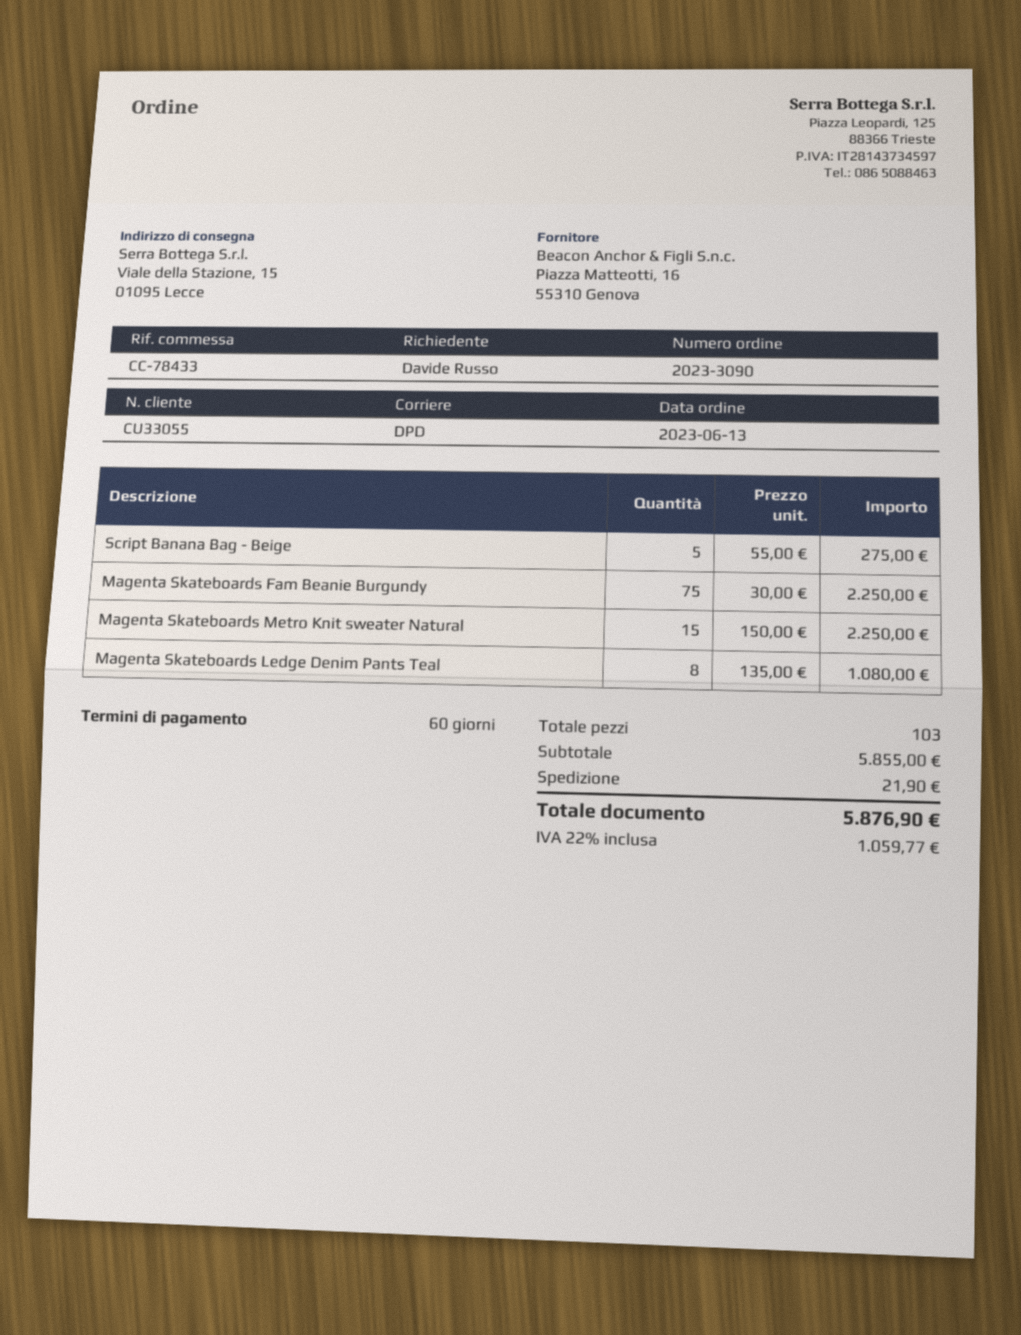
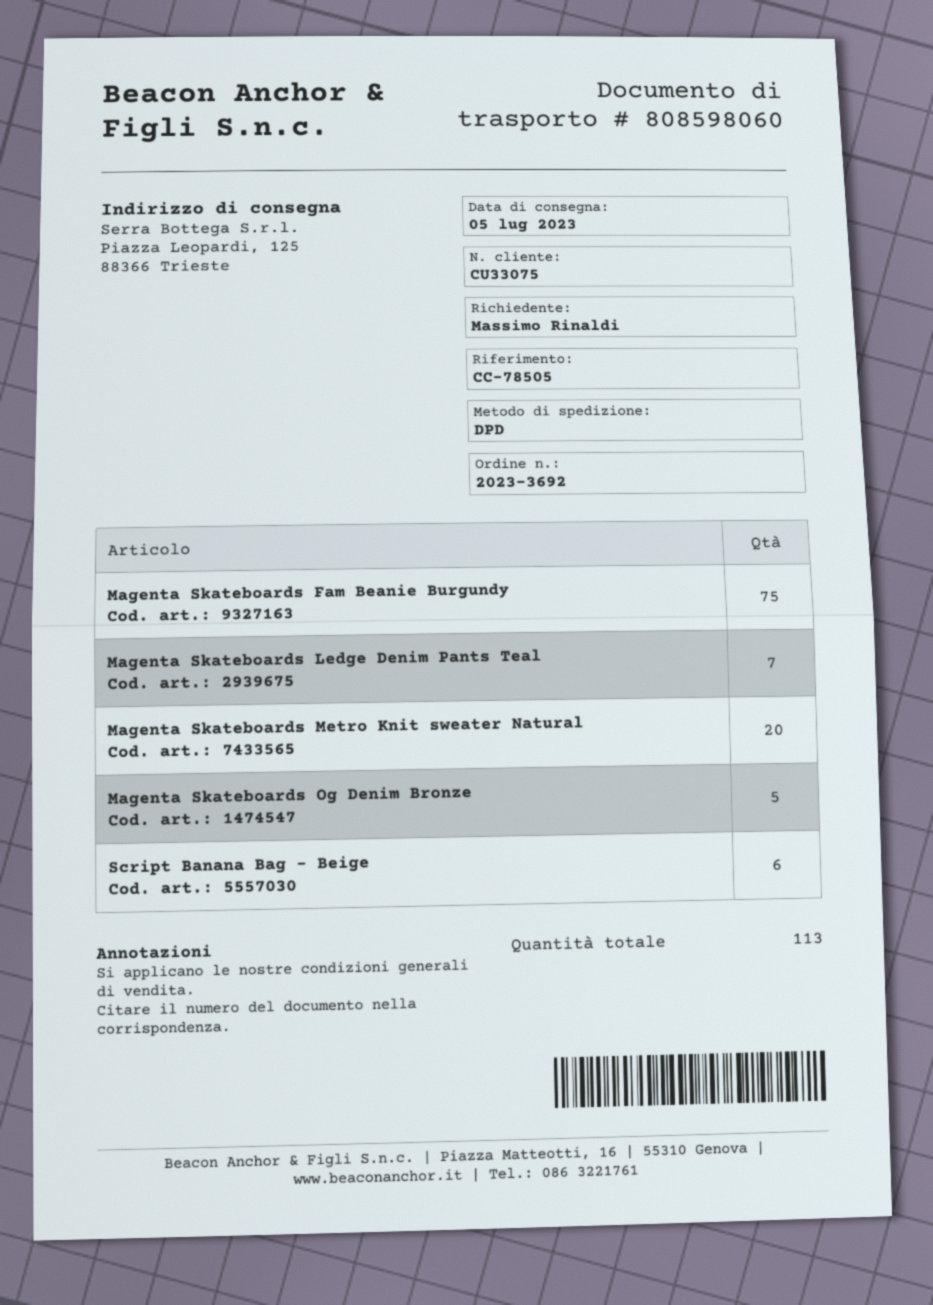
order number: 2023-3090 -> 2023-3692
customer number: CU33055 -> CU33075
reference: CC-78433 -> CC-78505
ordered by: Davide Russo -> Massimo Rinaldi
ship to: Viale della Stazione, 15, 01095 Lecce -> Piazza Leopardi, 125, 88366 Trieste
Script Banana Bag - Beige: 5 -> 6
Magenta Skateboards Metro Knit sweater Natural: 15 -> 20
Magenta Skateboards Ledge Denim Pants Teal: 8 -> 7
Magenta Skateboards Og Denim Bronze: none -> 5
total quantity: 103 -> 113

